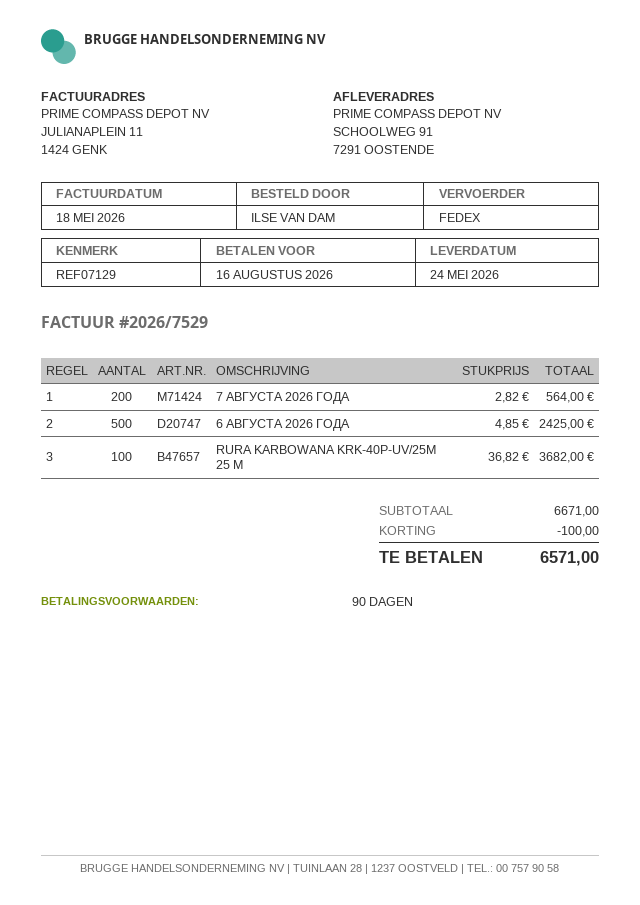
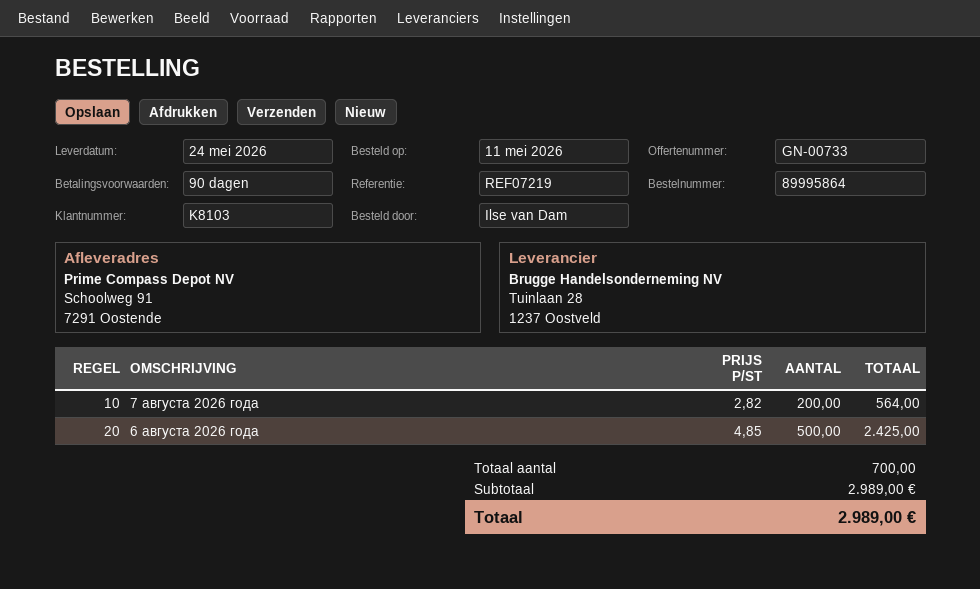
reference: REF07129 -> REF07219
RURA KARBOWANA KRK-40P-UV/25M 25 M: 100 x 36.82 = 3682.00 -> none
subtotal: 6671.00 -> 2989.00
discount: 100.00 -> none
total: 6571.00 -> 2989.00

